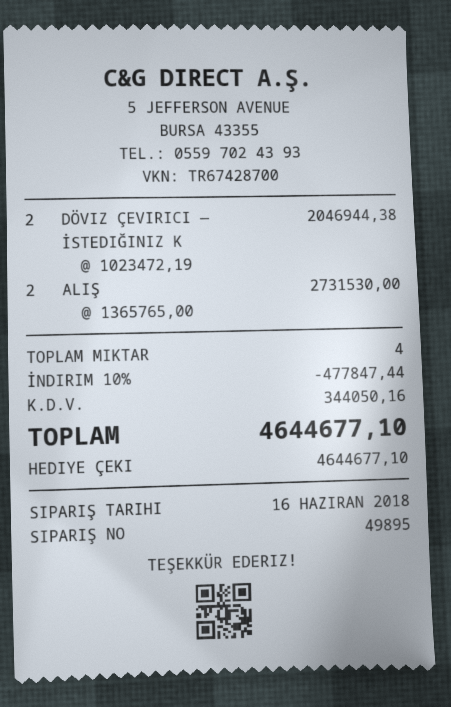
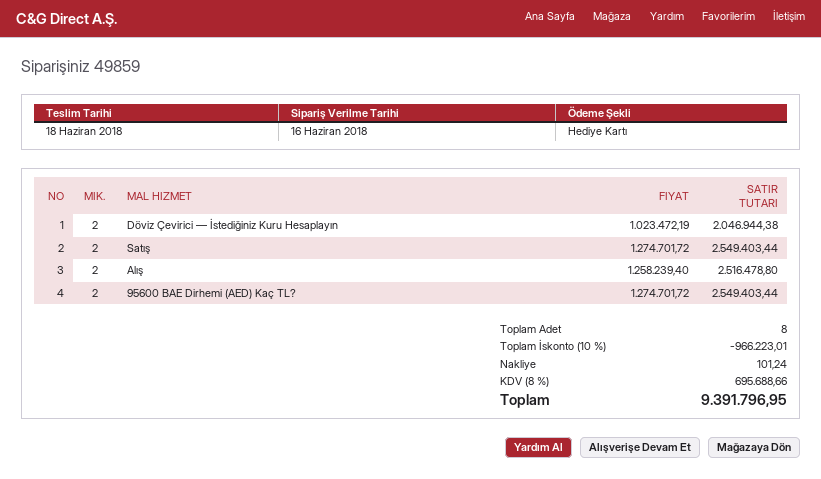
order number: 49895 -> 49859
ALIŞ: 2 x 1365765.00 = 2731530.00 -> 2 x 1258239.40 = 2516478.80
Satış: none -> 2 x 1274701.72 = 2549403.44
95600 BAE Dirhemi (AED) Kaç TL?: none -> 2 x 1274701.72 = 2549403.44
total quantity: 4 -> 8
discount: 10% = 477847.44 -> 10% = 966223.01
shipping: none -> 101.24
tax: 344050.16 -> 695688.66
total: 4644677.10 -> 9391796.95

